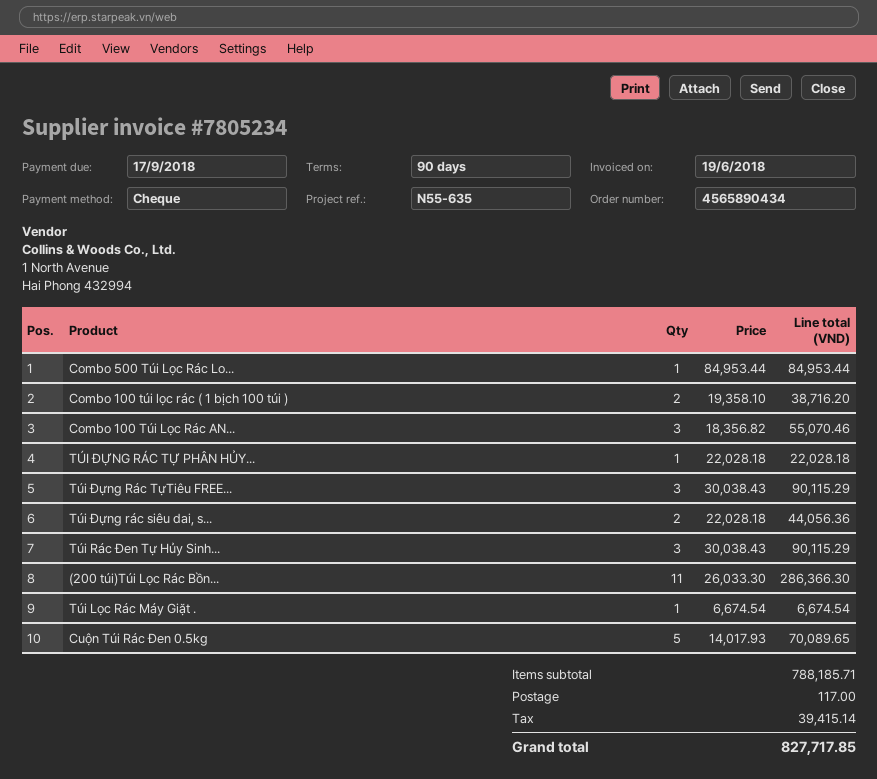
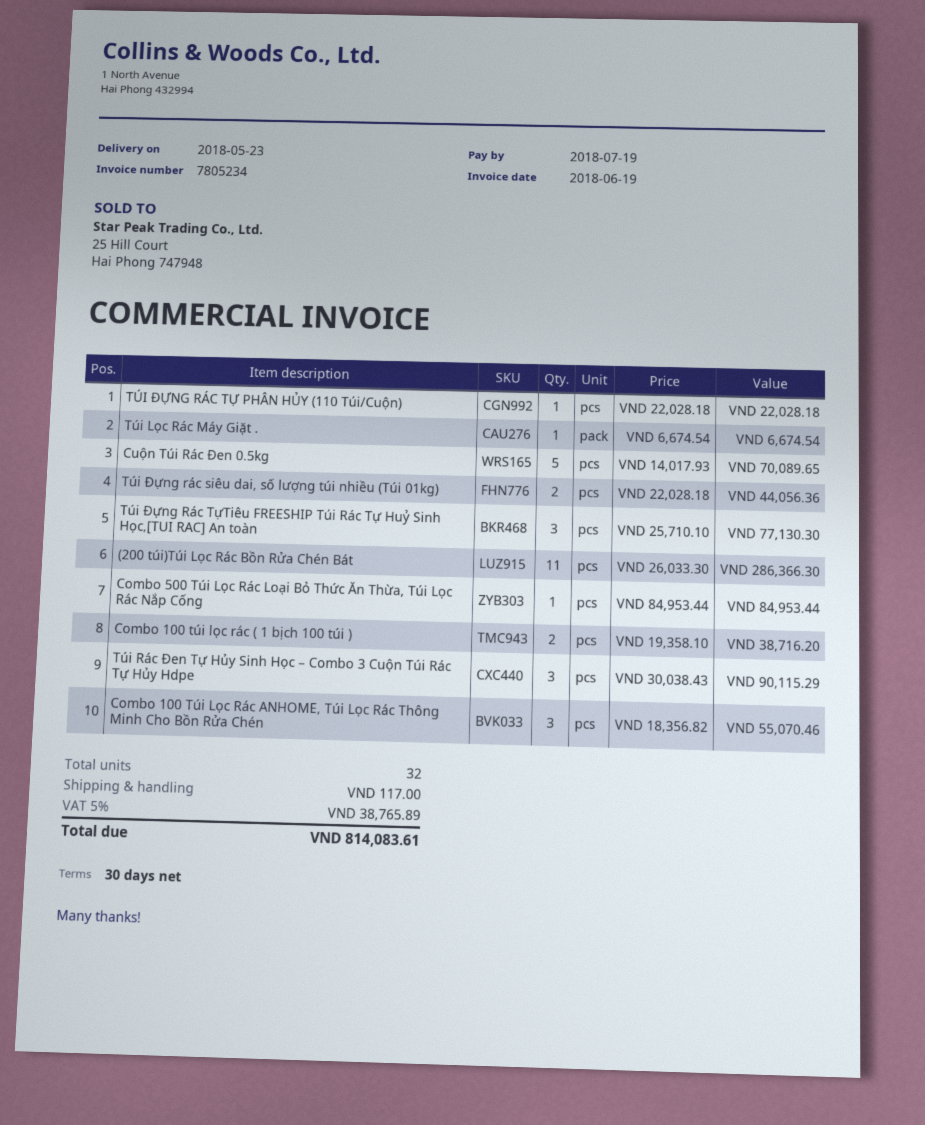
payment terms: 90 days -> 30 days
due date: 2018-09-17 -> 2018-07-19
Túi Đựng Rác TựTiêu FREE...: 3 x 30038.43 = 90115.29 -> 3 x 25710.10 = 77130.30
tax: 39415.14 -> 38765.89
total: 827717.85 -> 814083.61

